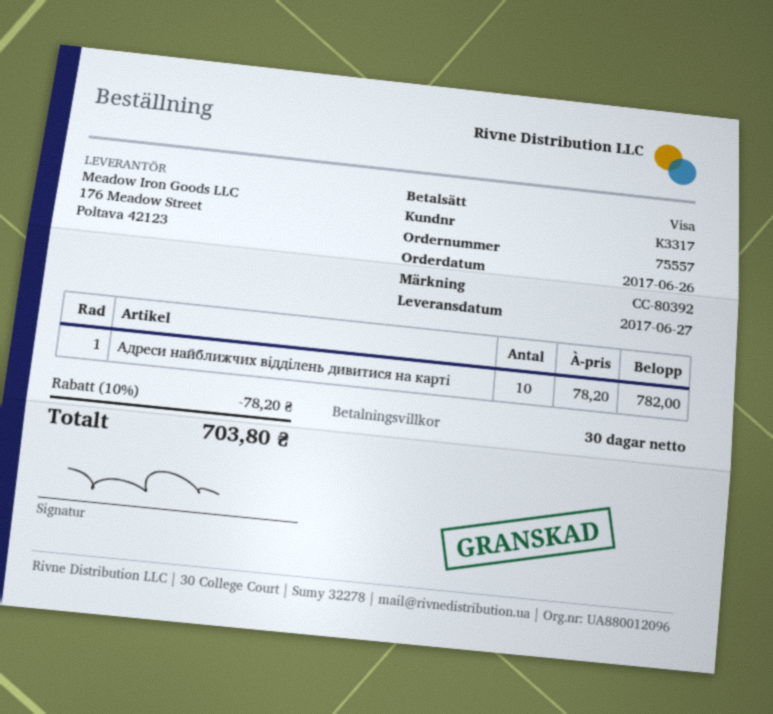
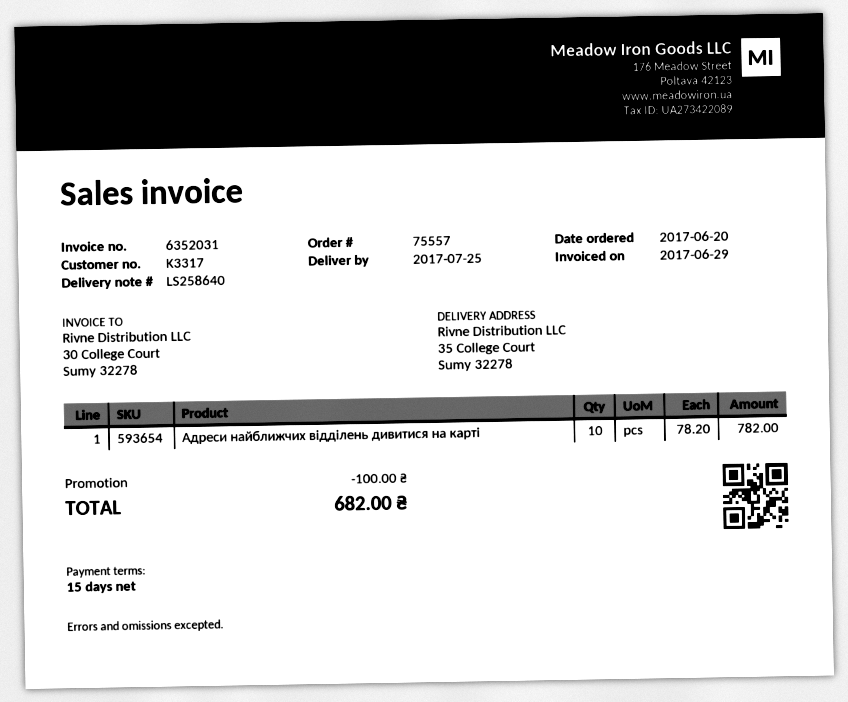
order date: 2017-06-26 -> 2017-06-20
delivery date: 2017-06-27 -> 2017-07-25
payment terms: 30 days -> 15 days
discount: 78.20 -> 100.00
total: 703.80 -> 682.00

